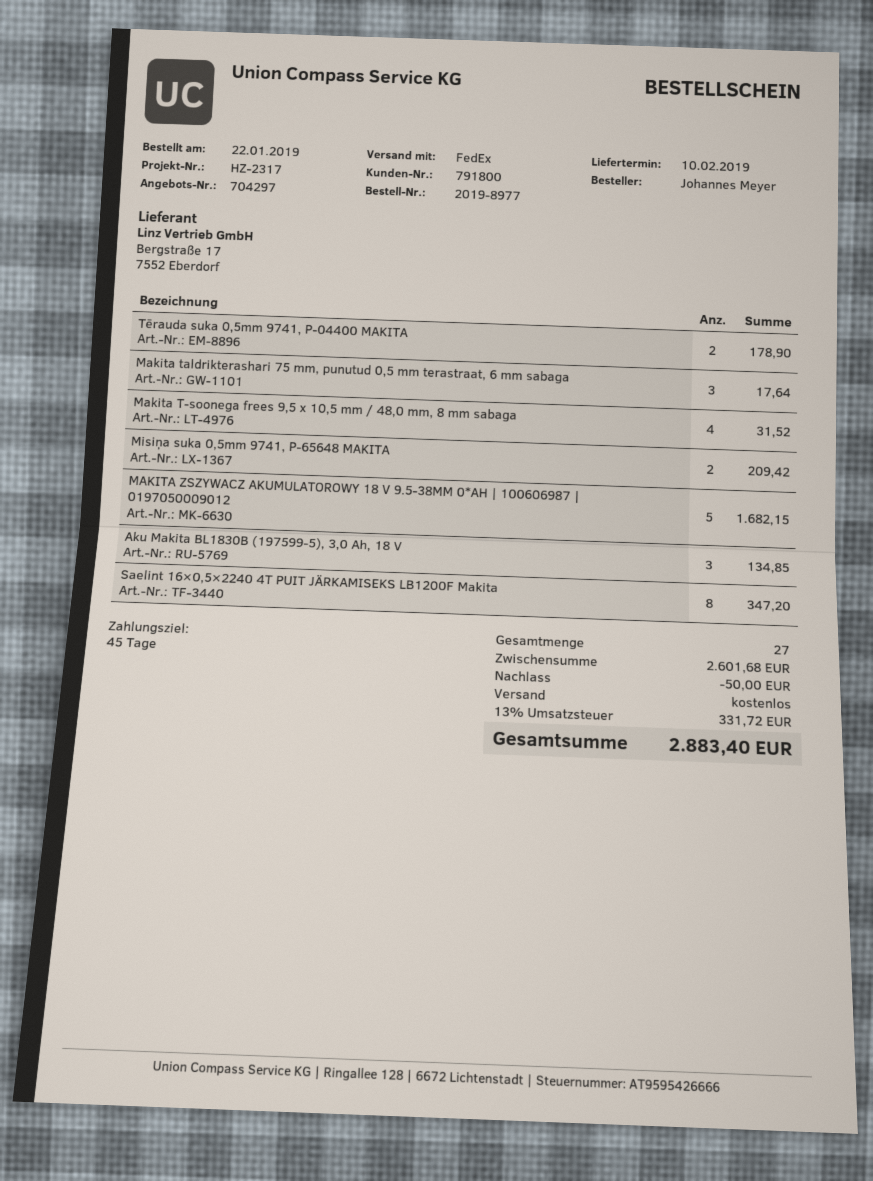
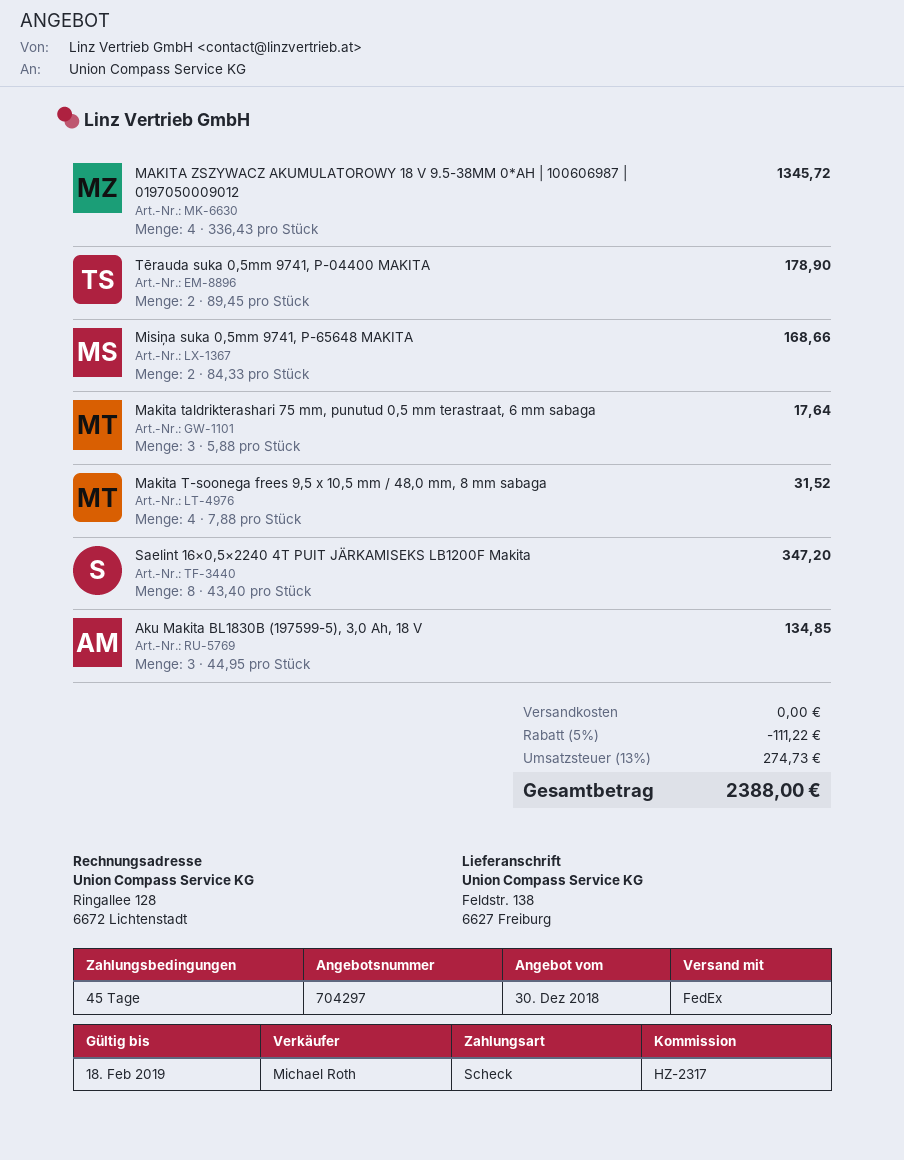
Misiņa suka 0,5mm 9741, P-65648 MAKITA: 2 for 209.42 -> 2 for 168.66
MAKITA ZSZYWACZ AKUMULATOROWY 18 V 9.5-38MM 0*AH | 100606987 | 0197050009012: 5 for 1682.15 -> 4 for 1345.72
discount: 50.00 -> 111.22
tax: 13% = 331.72 -> 13% = 274.73
total: 2883.40 -> 2388.00

